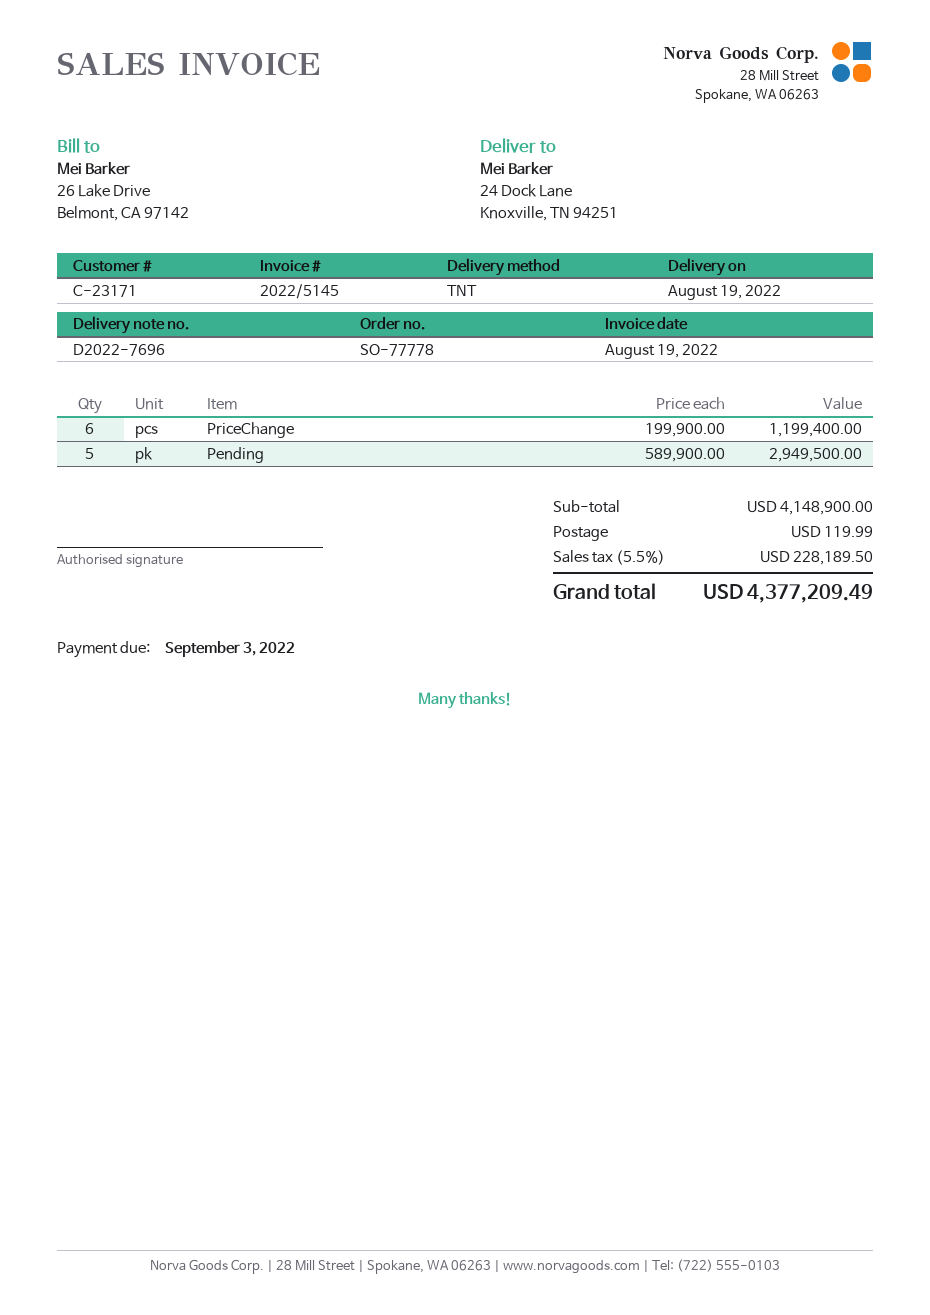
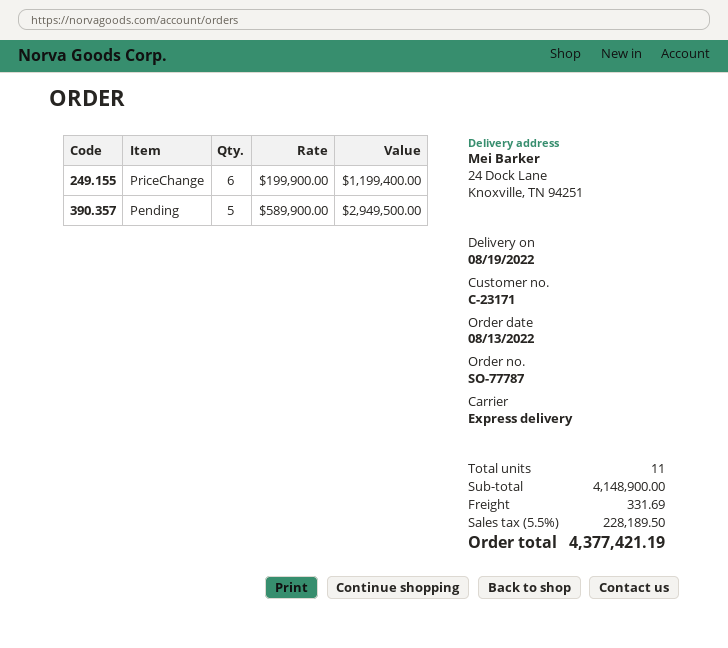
order number: SO-77778 -> SO-77787
shipping method: TNT -> express
shipping: 119.99 -> 331.69
total: 4377209.49 -> 4377421.19

